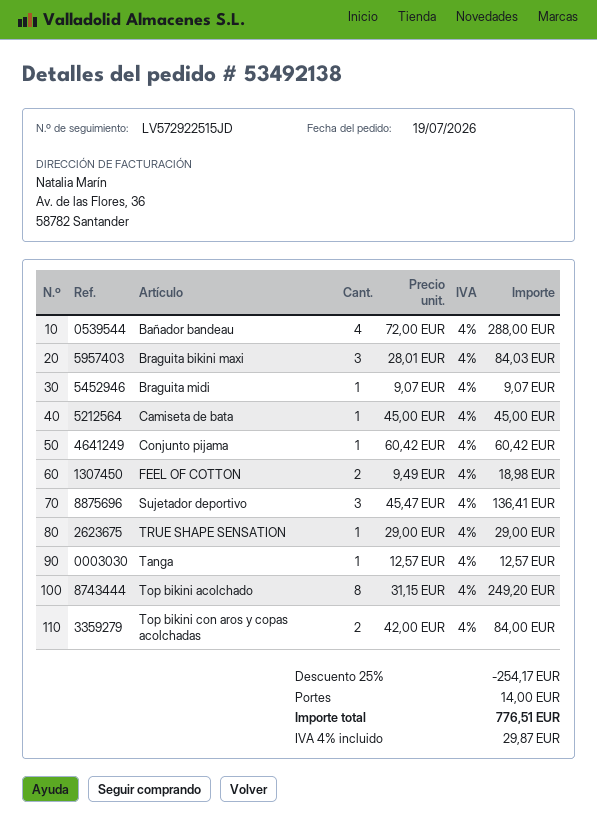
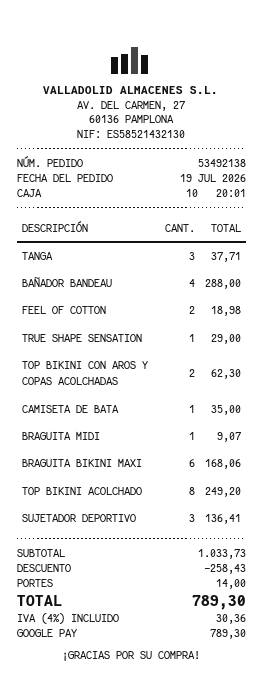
Braguita bikini maxi: 3 for 84.03 -> 6 for 168.06
Camiseta de bata: 1 for 45.00 -> 1 for 35.00
Conjunto pijama: 1 for 60.42 -> none
Tanga: 1 for 12.57 -> 3 for 37.71
Top bikini con aros y copas acolchadas: 2 for 84.00 -> 2 for 62.30
discount: 254.17 -> 258.43
tax: 4% = 29.87 -> 4% = 30.36
total: 776.51 -> 789.30

